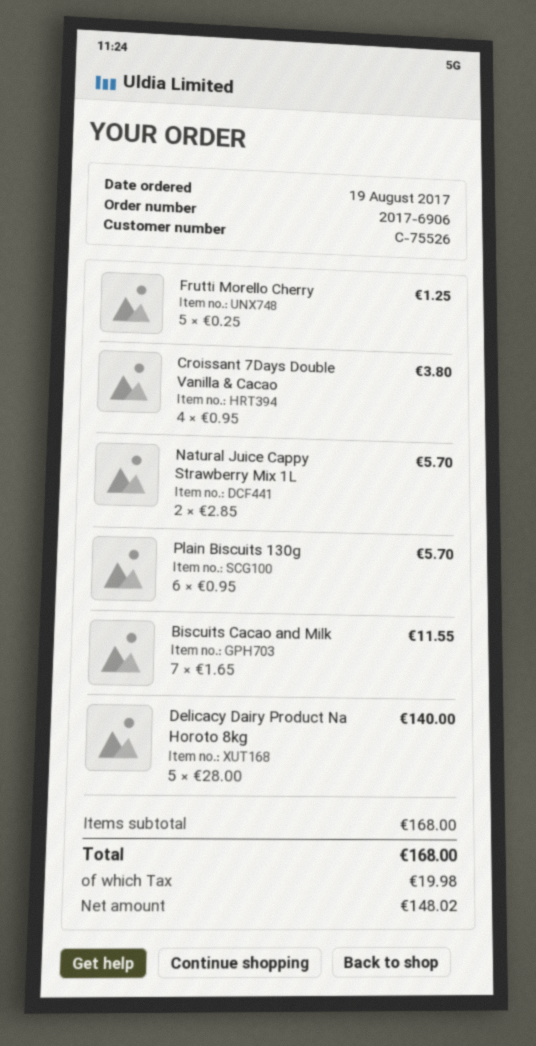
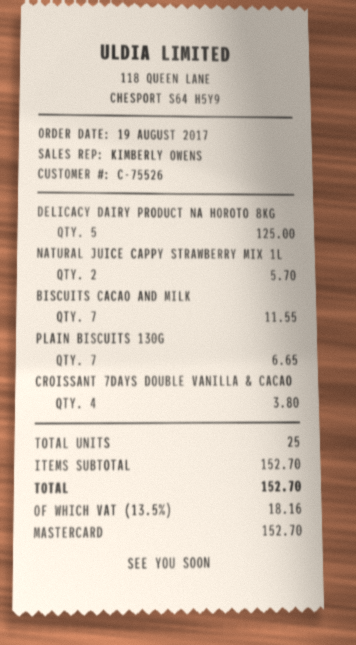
Frutti Morello Cherry: 5 for 1.25 -> none
Plain Biscuits 130g: 6 for 5.70 -> 7 for 6.65
Delicacy Dairy Product Na Horoto 8kg: 5 for 140.00 -> 5 for 125.00
subtotal: 168.00 -> 152.70
tax: 19.98 -> 18.16
total: 168.00 -> 152.70

